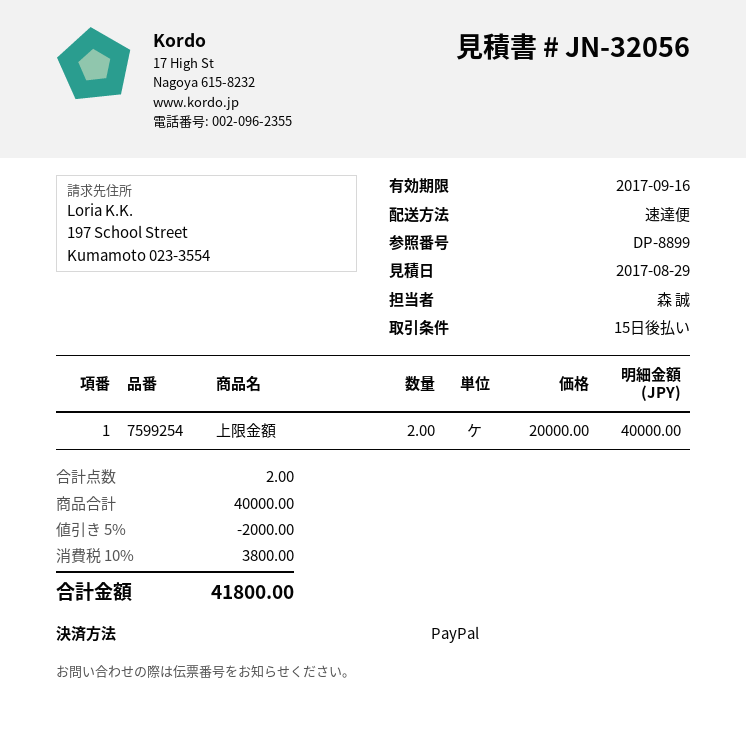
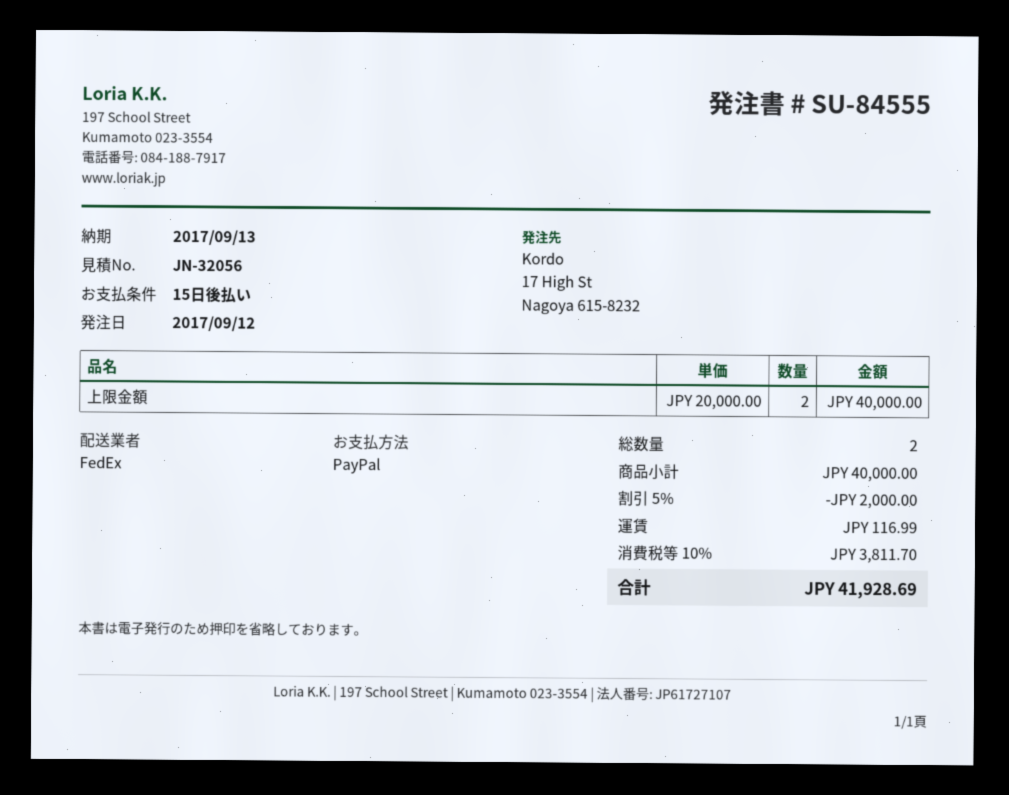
shipping method: express -> FedEx
shipping: none -> 116.99
tax: 10% = 3800.00 -> 10% = 3811.70
total: 41800.00 -> 41928.69

